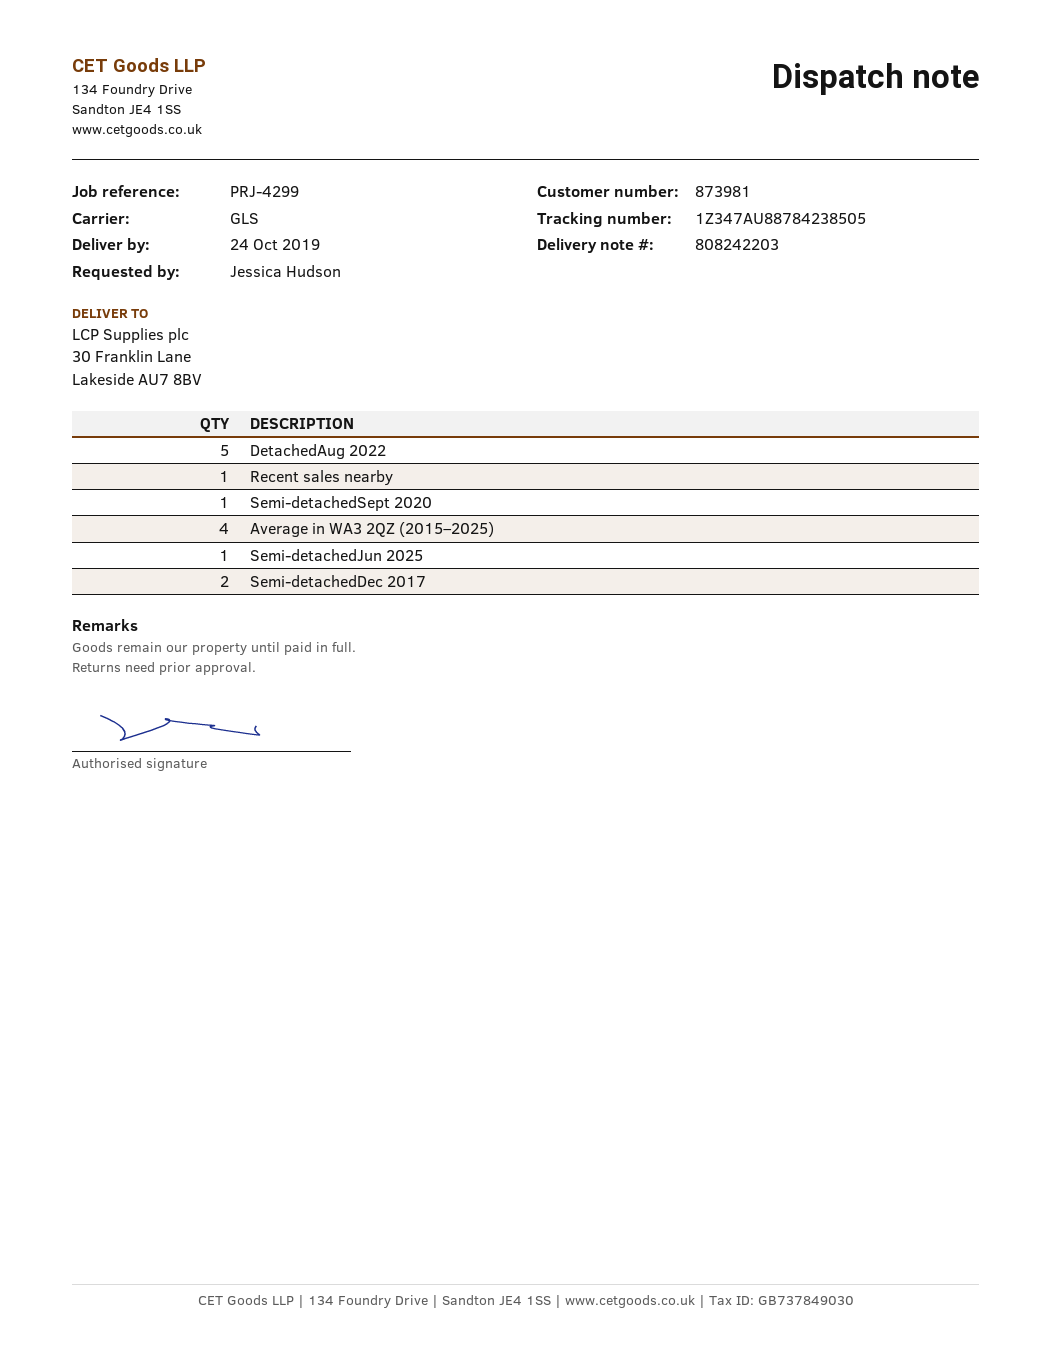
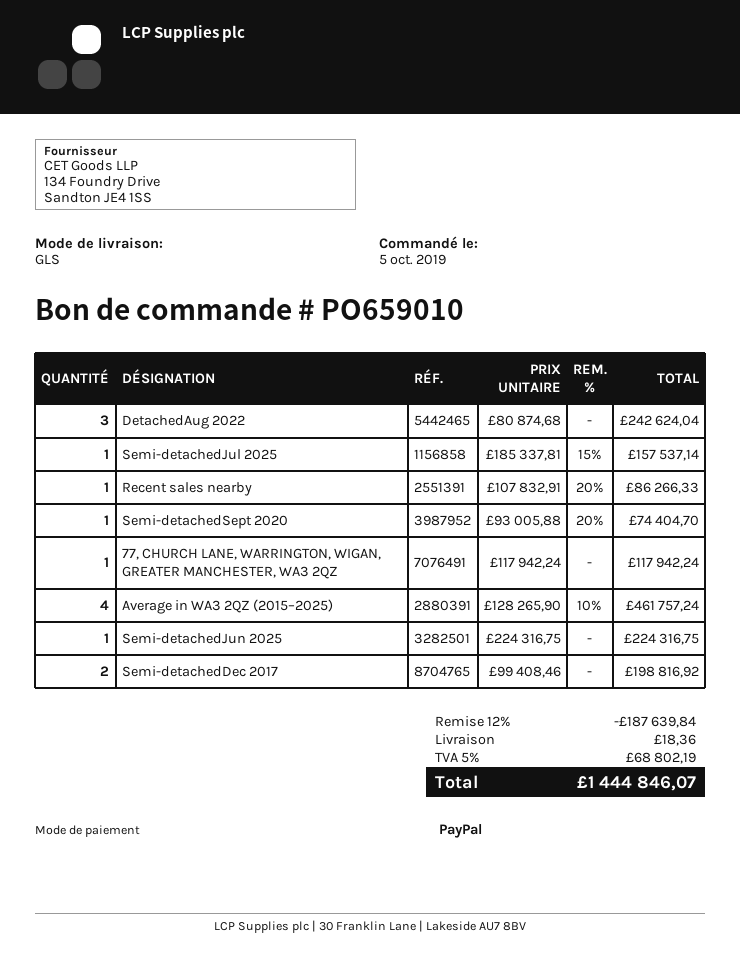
DetachedAug 2022: 5 -> 3
Semi-detachedJul 2025: none -> 1
77, CHURCH LANE, WARRINGTON, WIGAN, GREATER MANCHESTER, WA3 2QZ: none -> 1

